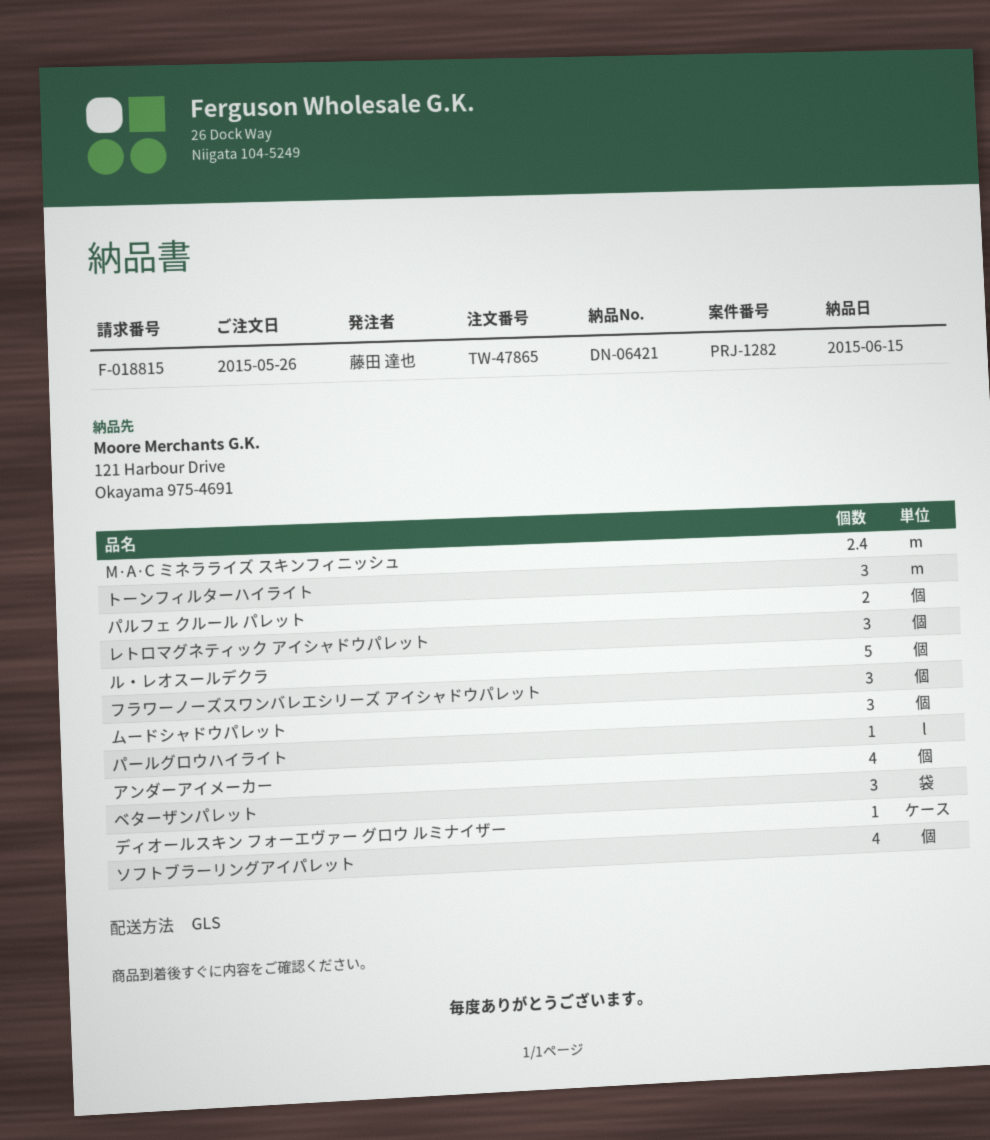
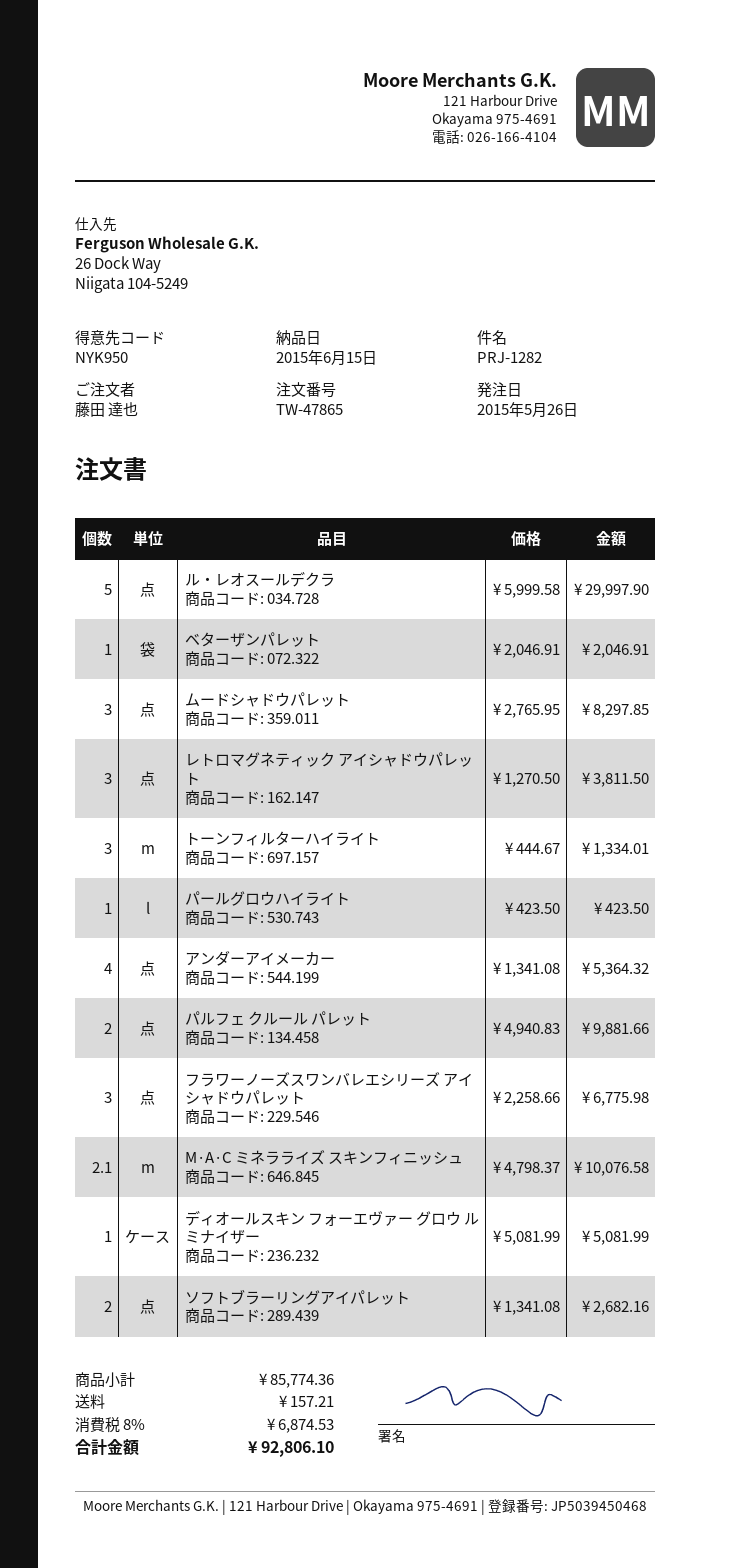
M·A·C ミネラライズ スキンフィニッシュ: 2.4 -> 2.1
ベターザンパレット: 3 -> 1
ソフトブラーリングアイパレット: 4 -> 2

